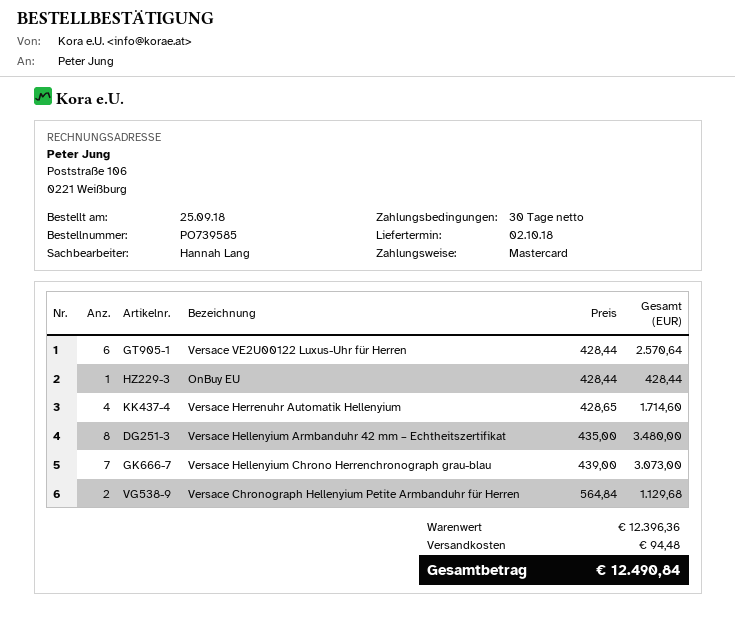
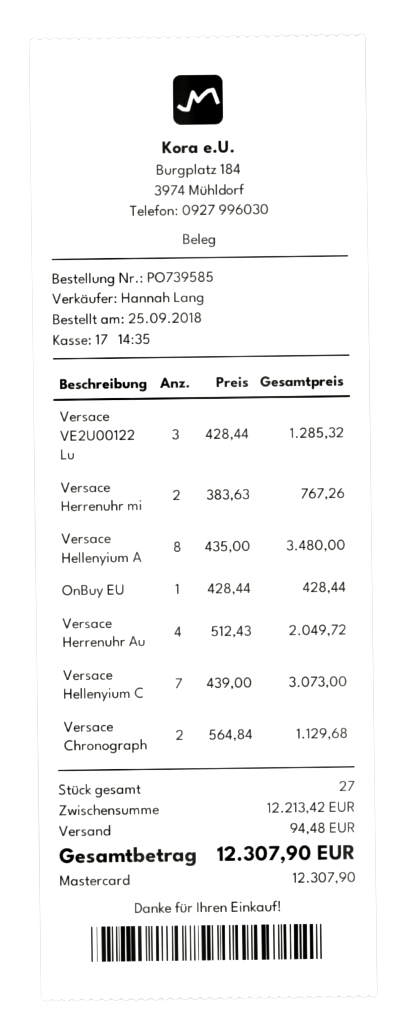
Versace VE2U00122 Luxus-Uhr für Herren: 6 x 428.44 = 2570.64 -> 3 x 428.44 = 1285.32
Versace Herrenuhr Automatik Hellenyium: 4 x 428.65 = 1714.60 -> 4 x 512.43 = 2049.72
Versace Herrenuhr mi: none -> 2 x 383.63 = 767.26
subtotal: 12396.36 -> 12213.42
total: 12490.84 -> 12307.90

